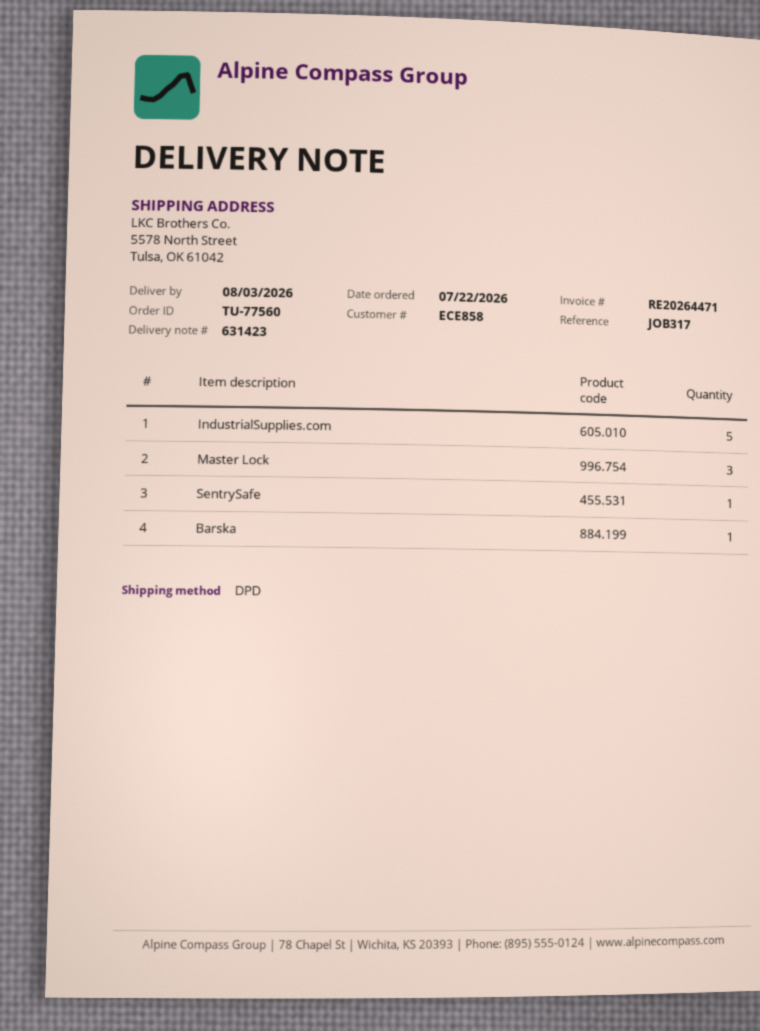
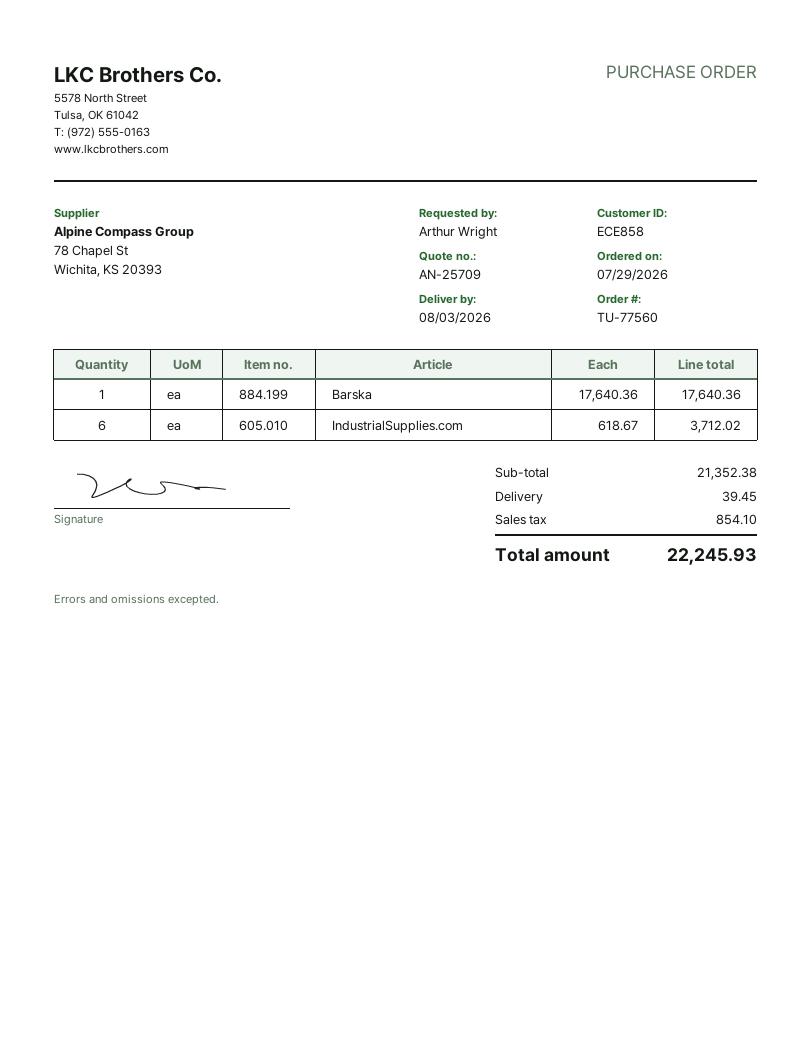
order date: 2026-07-22 -> 2026-07-29
IndustrialSupplies.com: 5 -> 6
Master Lock: 3 -> none
SentrySafe: 1 -> none

